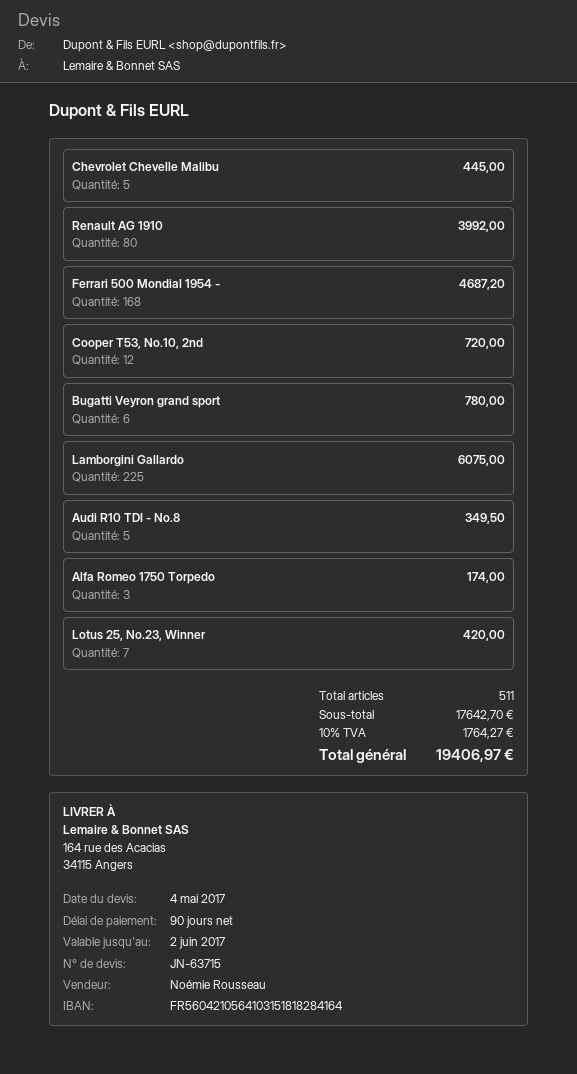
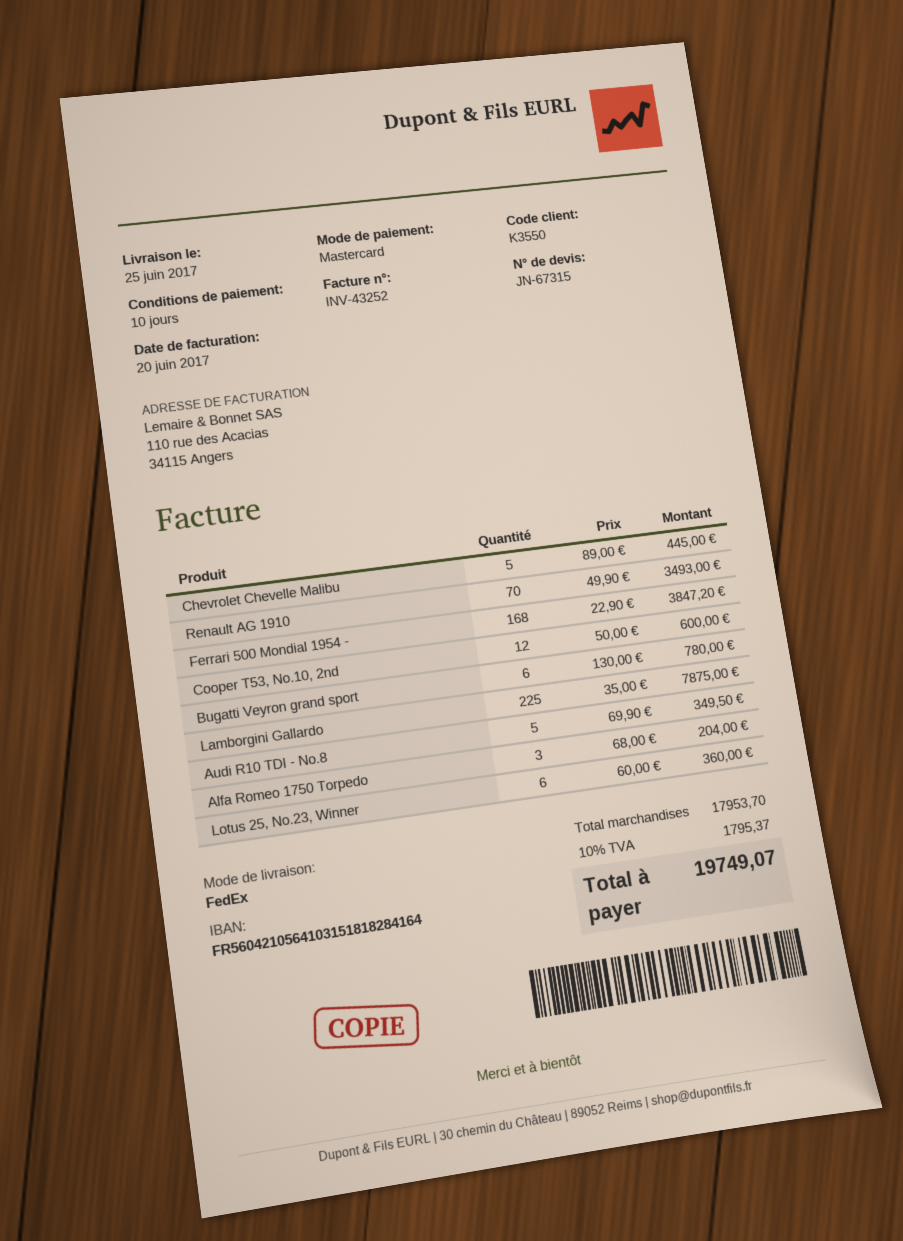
quote number: JN-63715 -> JN-67315
payment terms: 90 days -> 10 days
Renault AG 1910: 80 for 3992.00 -> 70 for 3493.00
Ferrari 500 Mondial 1954 -: 168 for 4687.20 -> 168 for 3847.20
Cooper T53, No.10, 2nd: 12 for 720.00 -> 12 for 600.00
Lamborgini Gallardo: 225 for 6075.00 -> 225 for 7875.00
Alfa Romeo 1750 Torpedo: 3 for 174.00 -> 3 for 204.00
Lotus 25, No.23, Winner: 7 for 420.00 -> 6 for 360.00
subtotal: 17642.70 -> 17953.70
tax: 10% = 1764.27 -> 10% = 1795.37
total: 19406.97 -> 19749.07

